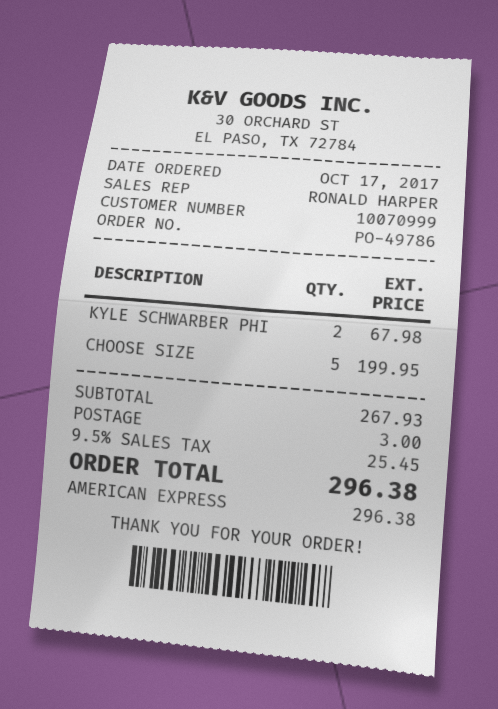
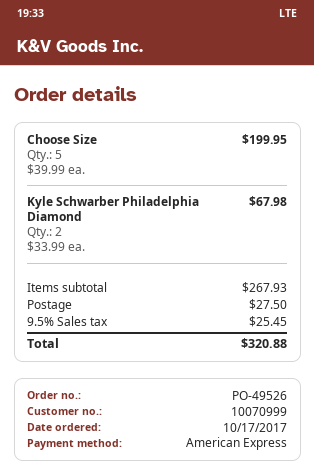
order number: PO-49786 -> PO-49526
shipping: 3.00 -> 27.50
total: 296.38 -> 320.88

